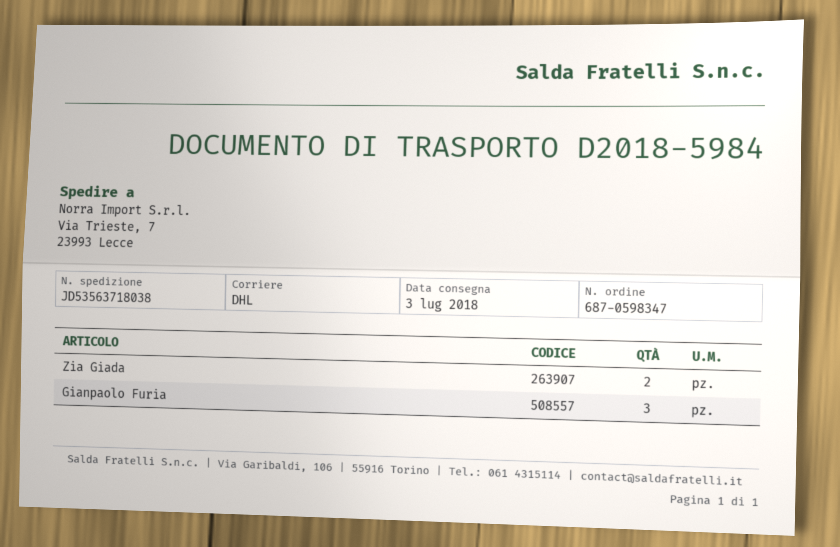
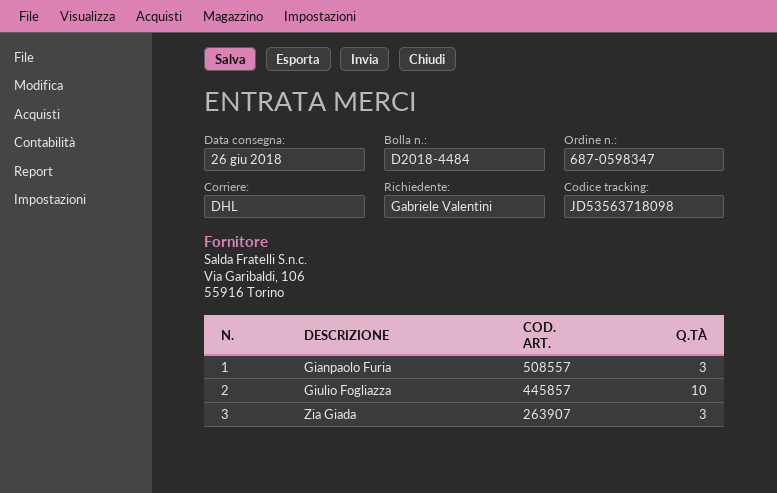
delivery note number: D2018-5984 -> D2018-4484
delivery date: 2018-07-03 -> 2018-06-26
tracking number: JD53563718038 -> JD53563718098
Zia Giada: 2 -> 3
Giulio Fogliazza: none -> 10

